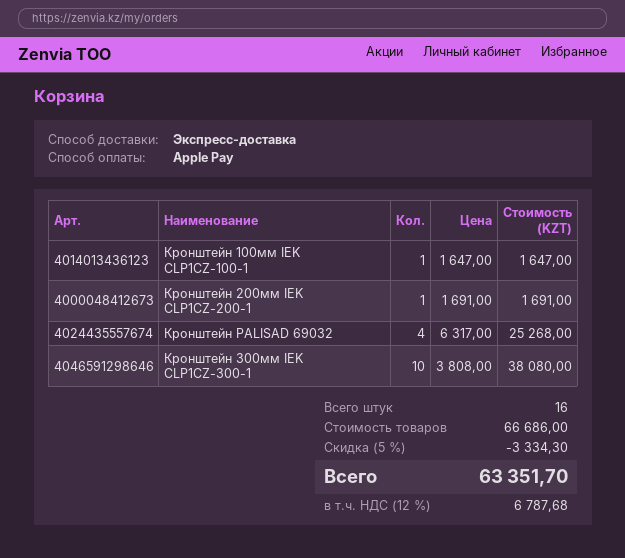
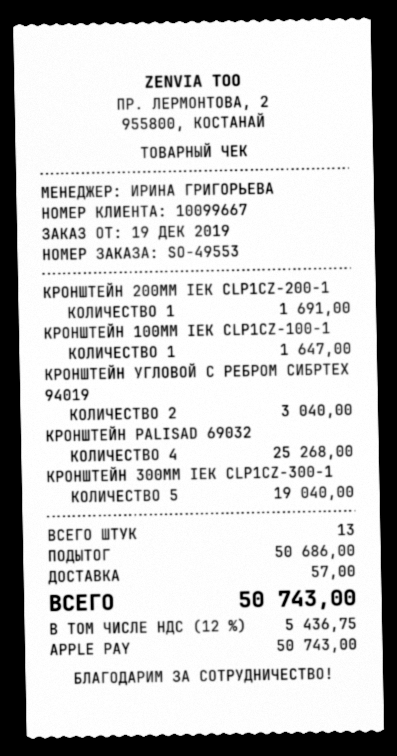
Кронштейн 300мм IEK CLP1CZ-300-1: 10 for 38080.00 -> 5 for 19040.00
КРОНШТЕЙН УГЛОВОЙ С РЕБРОМ СИБРТЕХ 94019: none -> 2 for 3040.00
total quantity: 16 -> 13
subtotal: 66686.00 -> 50686.00
discount: 5% = 3334.30 -> none
shipping: none -> 57.00
tax: 12% = 6787.68 -> 12% = 5436.75
total: 63351.70 -> 50743.00

